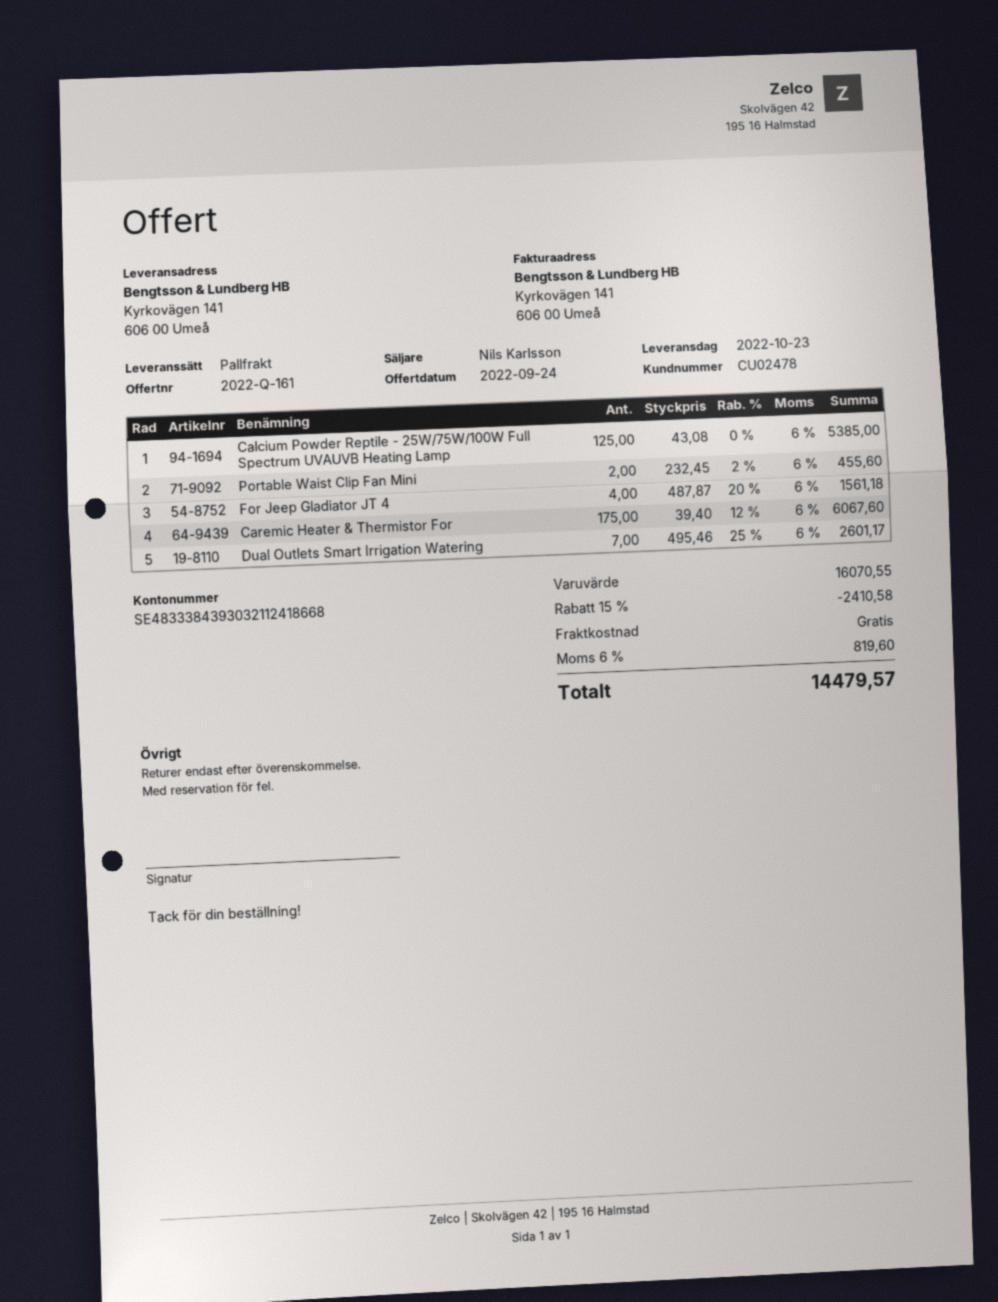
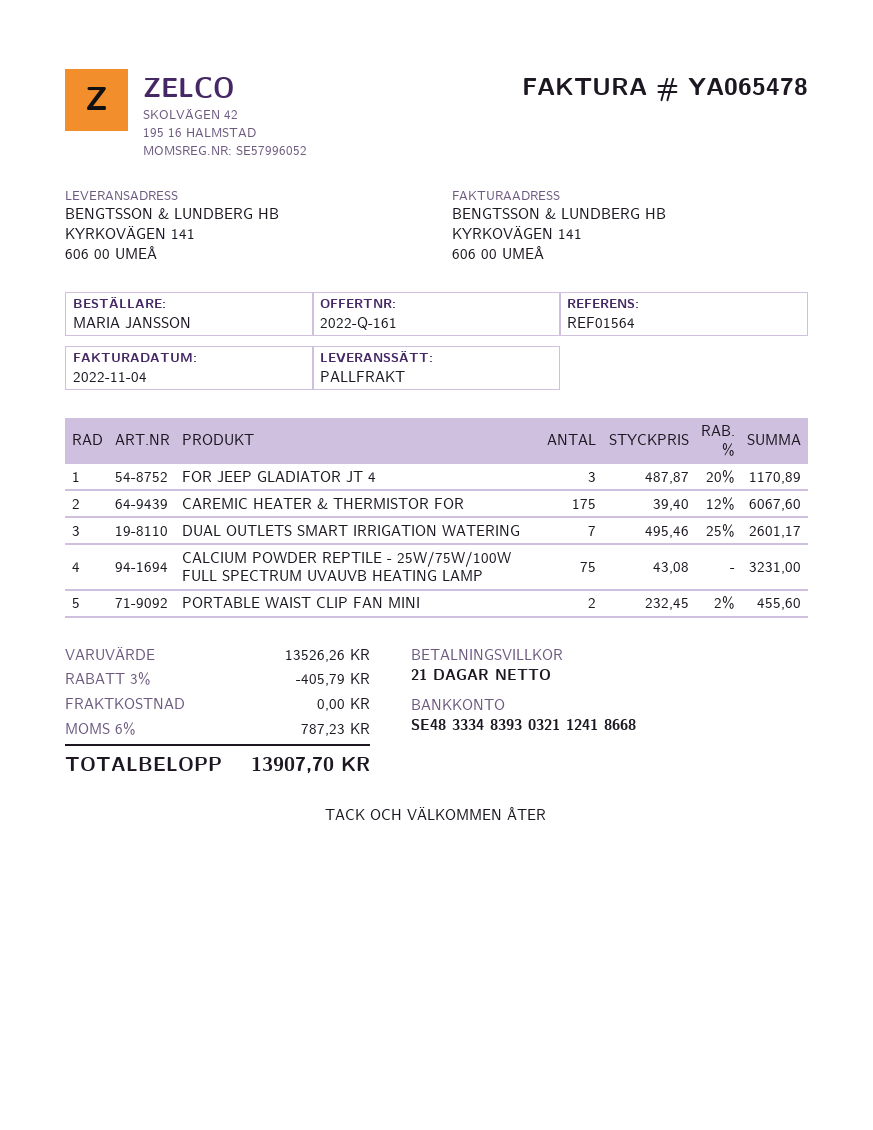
bank account: SE4833384393032112418668 -> SE4833348393032112418668
Calcium Powder Reptile - 25W/75W/100W Full Spectrum UVAUVB Heating Lamp: 125 x 43.08 = 5385.00 -> 75 x 43.08 = 3231.00
For Jeep Gladiator JT 4: 4 x 487.87 - 20% = 1561.18 -> 3 x 487.87 - 20% = 1170.89
subtotal: 16070.55 -> 13526.26
discount: 15% = 2410.58 -> 3% = 405.79
tax: 6% = 819.60 -> 6% = 787.23
total: 14479.57 -> 13907.70

